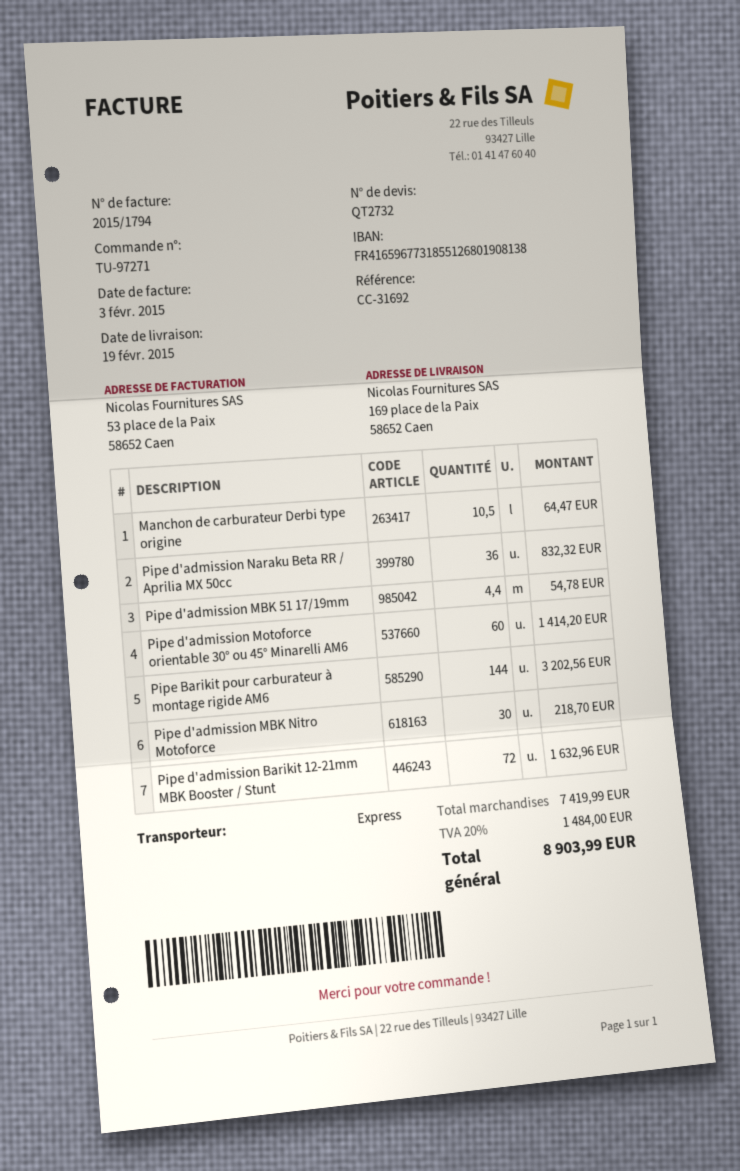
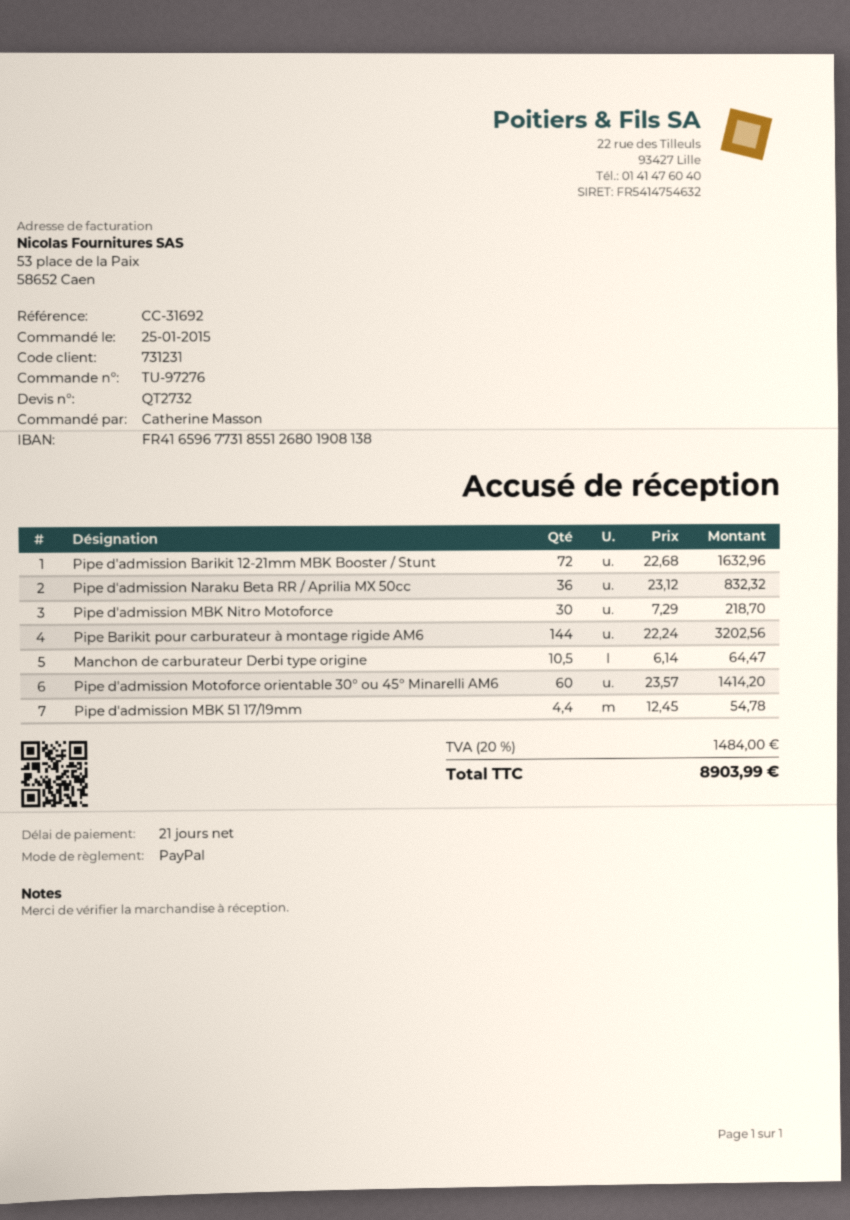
order number: TU-97271 -> TU-97276

